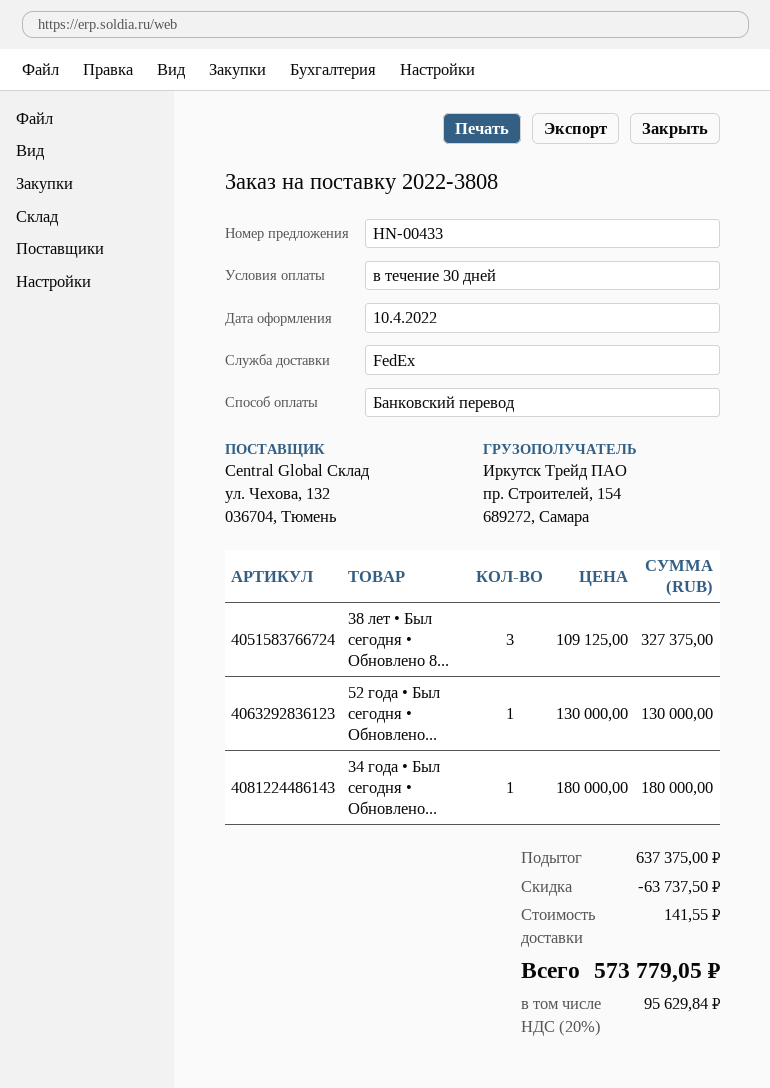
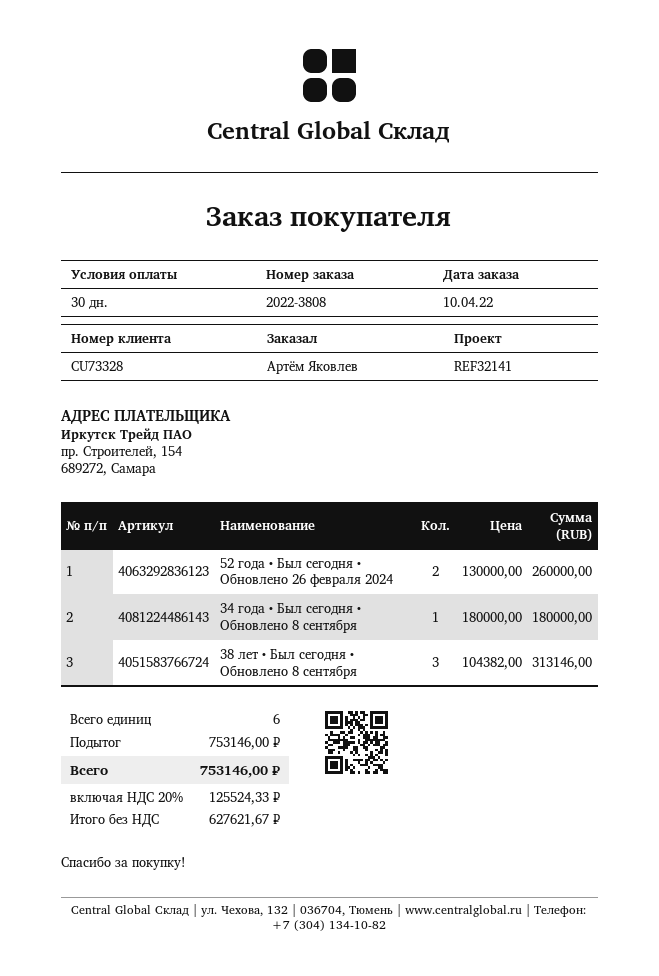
38 лет • Был сегодня • Обновлено 8...: 3 x 109125.00 = 327375.00 -> 3 x 104382.00 = 313146.00
52 года • Был сегодня • Обновлено...: 1 x 130000.00 = 130000.00 -> 2 x 130000.00 = 260000.00
subtotal: 637375.00 -> 753146.00
discount: 63737.50 -> none
shipping: 141.55 -> none
tax: 20% = 95629.84 -> 20% = 125524.33
total: 573779.05 -> 753146.00

